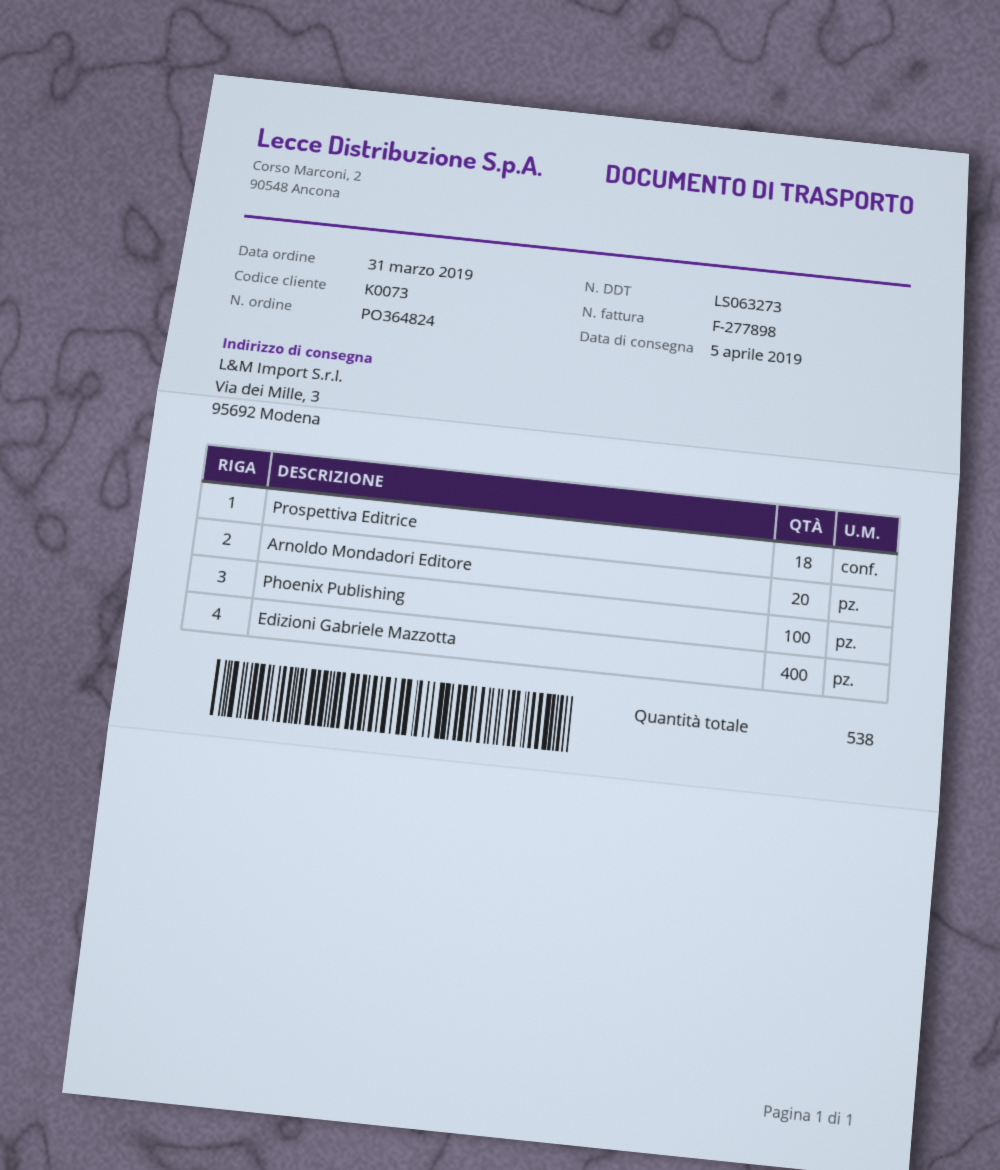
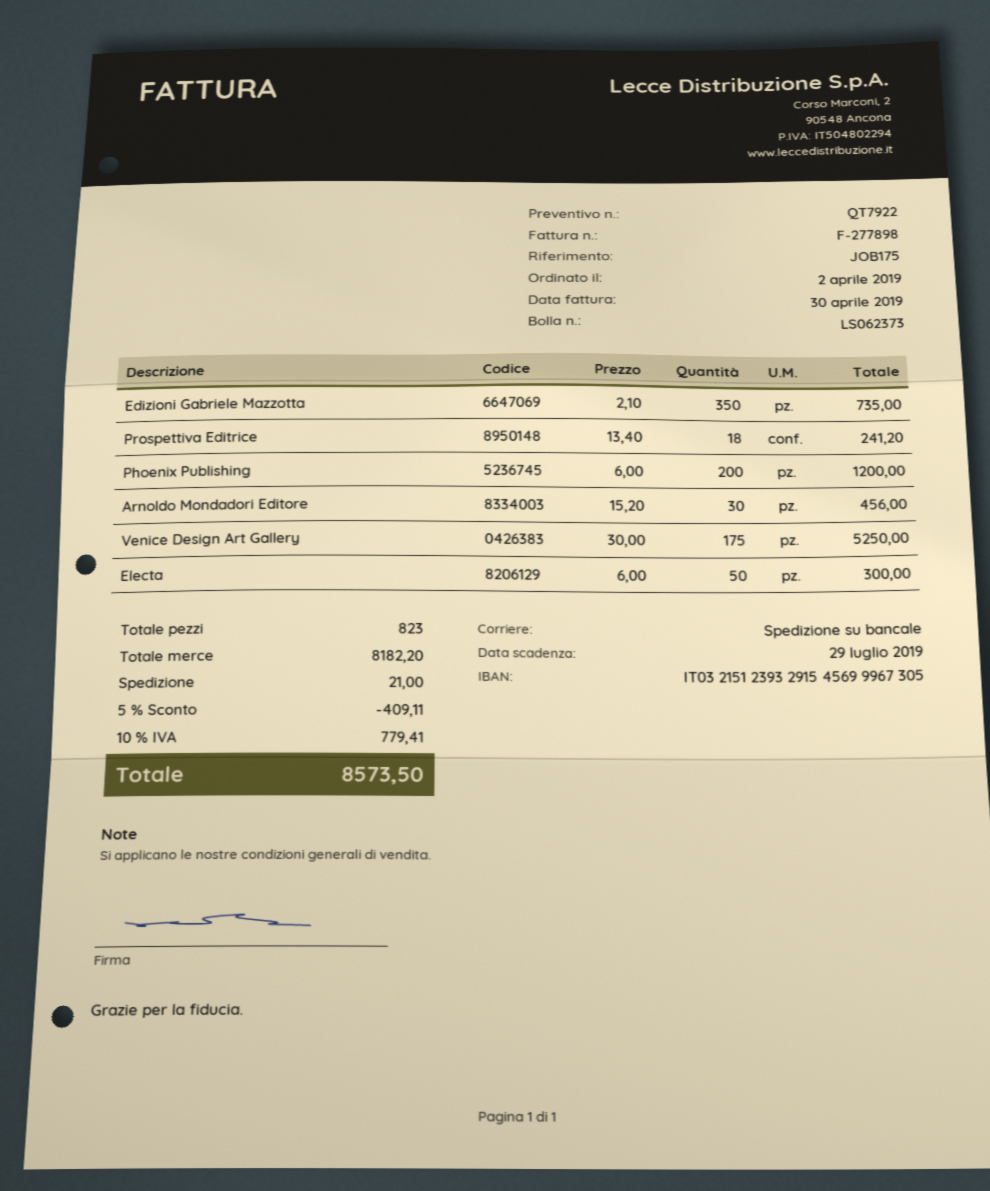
order date: 2019-03-31 -> 2019-04-02
delivery note number: LS063273 -> LS062373
Arnoldo Mondadori Editore: 20 -> 30
Phoenix Publishing: 100 -> 200
Edizioni Gabriele Mazzotta: 400 -> 350
Venice Design Art Gallery: none -> 175
Electa: none -> 50
total quantity: 538 -> 823

